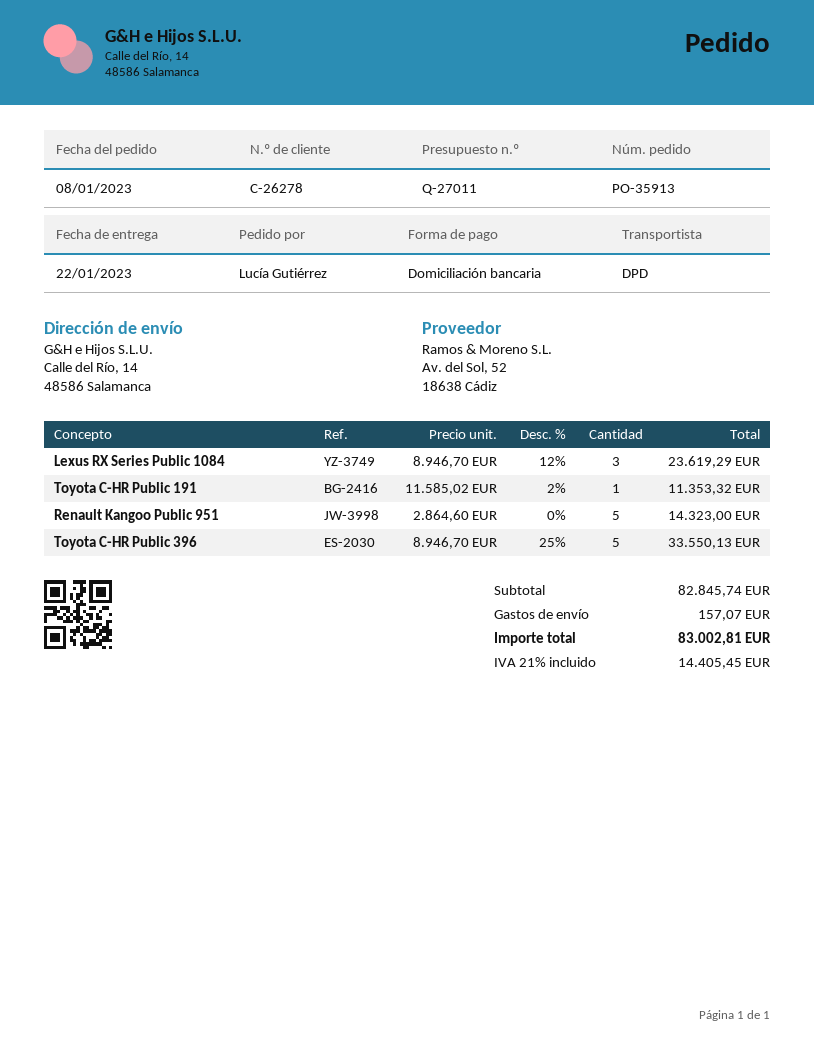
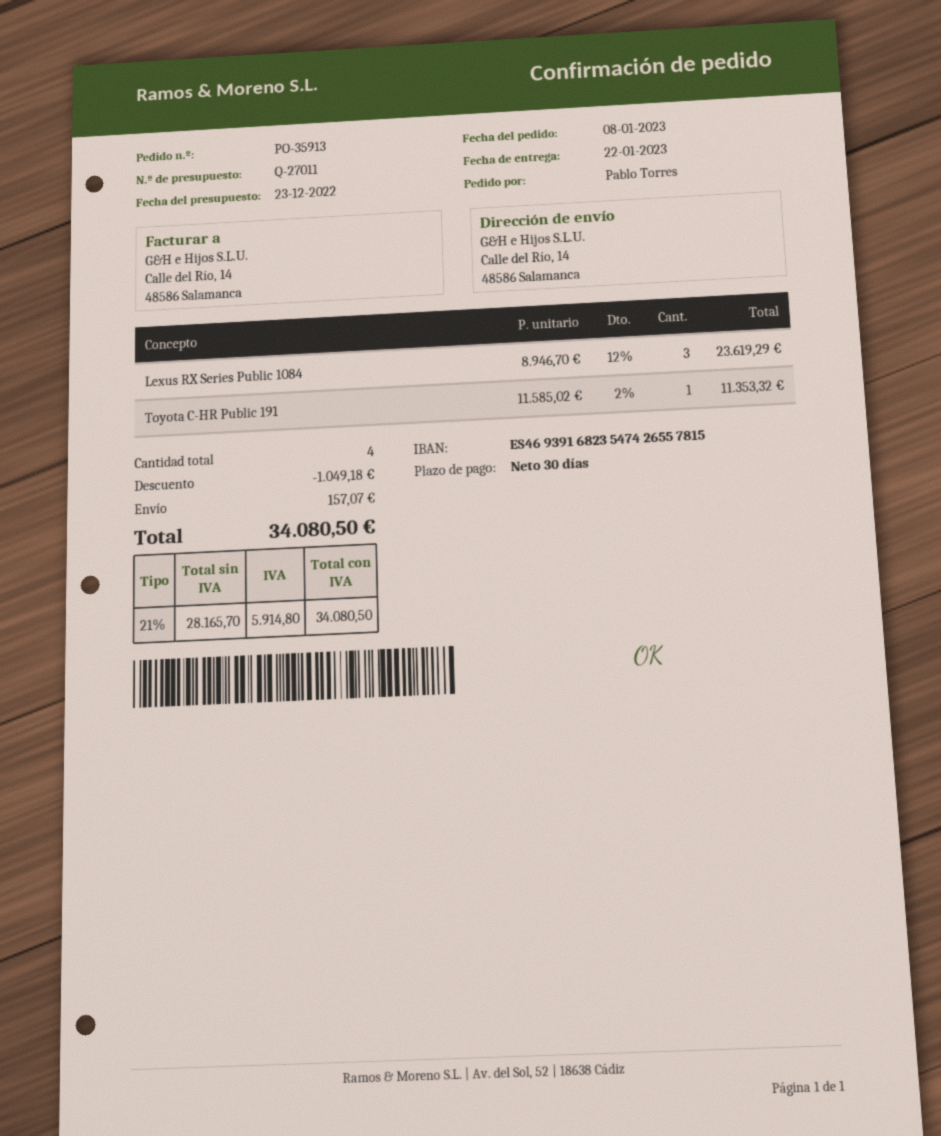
ordered by: Lucía Gutiérrez -> Pablo Torres
Renault Kangoo Public 951: 5 x 2864.60 = 14323.00 -> none
Toyota C-HR Public 396: 5 x 8946.70 - 25% = 33550.13 -> none
discount: none -> 1049.18
tax: 21% = 14405.45 -> 21% = 5914.80
total: 83002.81 -> 34080.50

